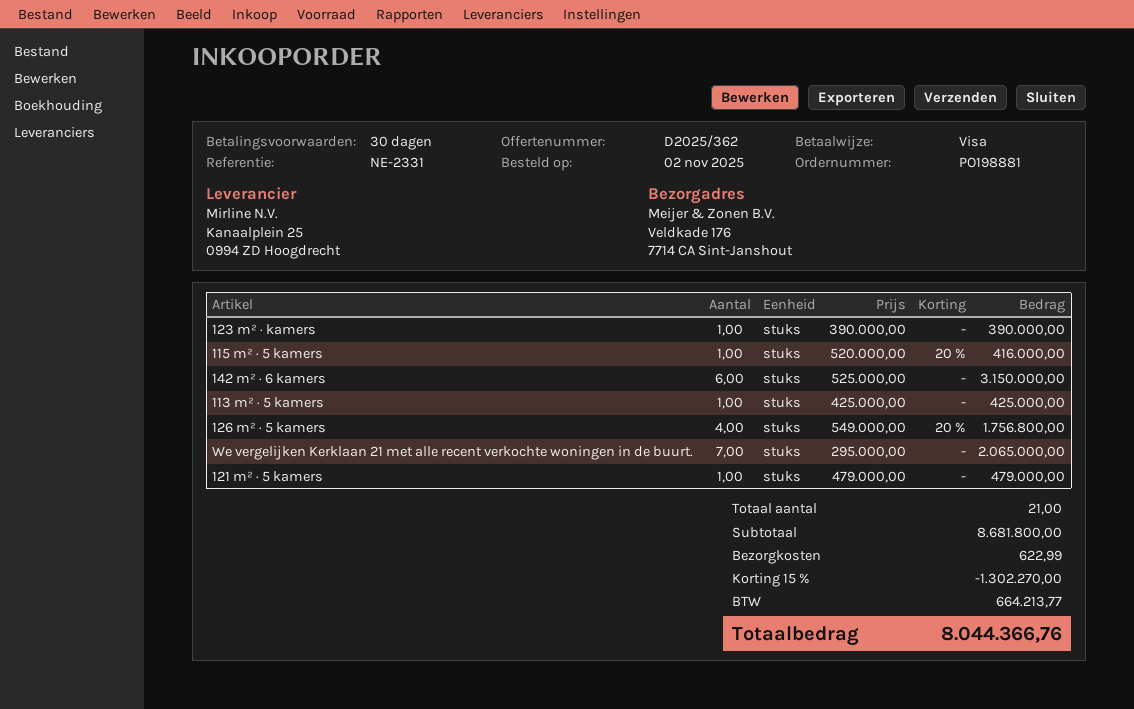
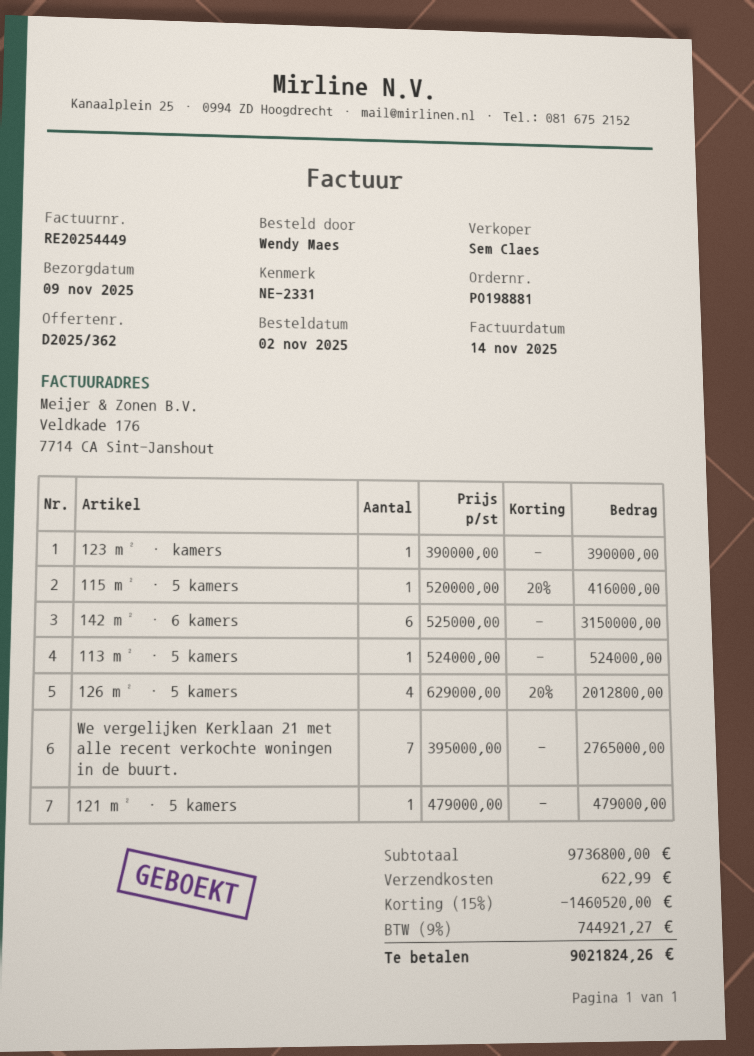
113 m² · 5 kamers: 1 x 425000.00 = 425000.00 -> 1 x 524000.00 = 524000.00
126 m² · 5 kamers: 4 x 549000.00 - 20% = 1756800.00 -> 4 x 629000.00 - 20% = 2012800.00
We vergelijken Kerklaan 21 met alle recent verkochte woningen in de buurt.: 7 x 295000.00 = 2065000.00 -> 7 x 395000.00 = 2765000.00
subtotal: 8681800.00 -> 9736800.00
discount: 15% = 1302270.00 -> 15% = 1460520.00
tax: 664213.77 -> 744921.27
total: 8044366.76 -> 9021824.26

